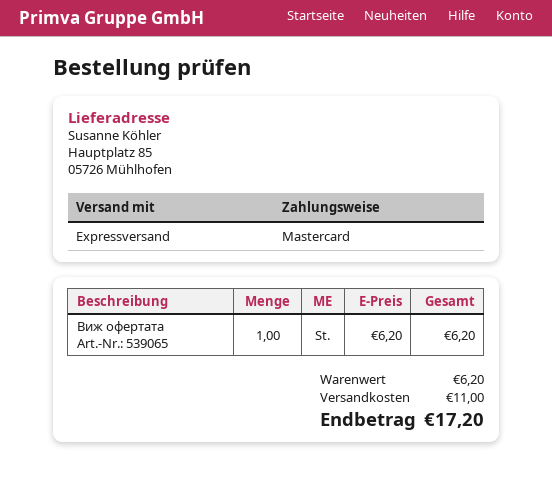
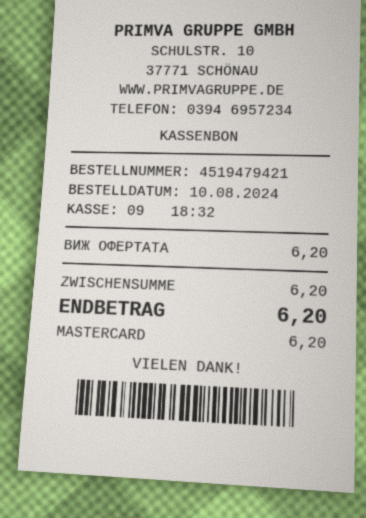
shipping: 11.00 -> none
total: 17.20 -> 6.20

